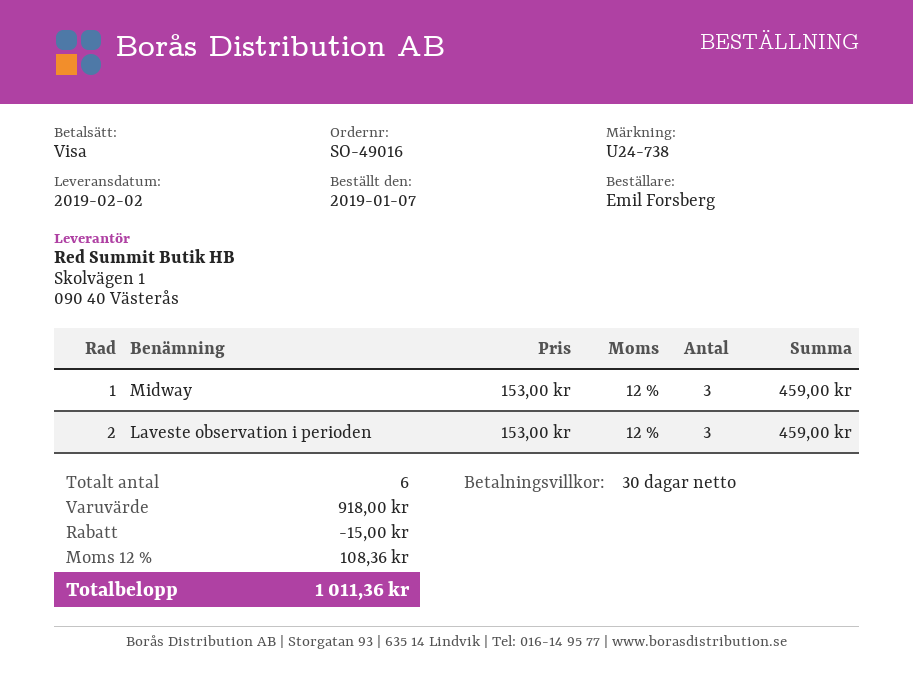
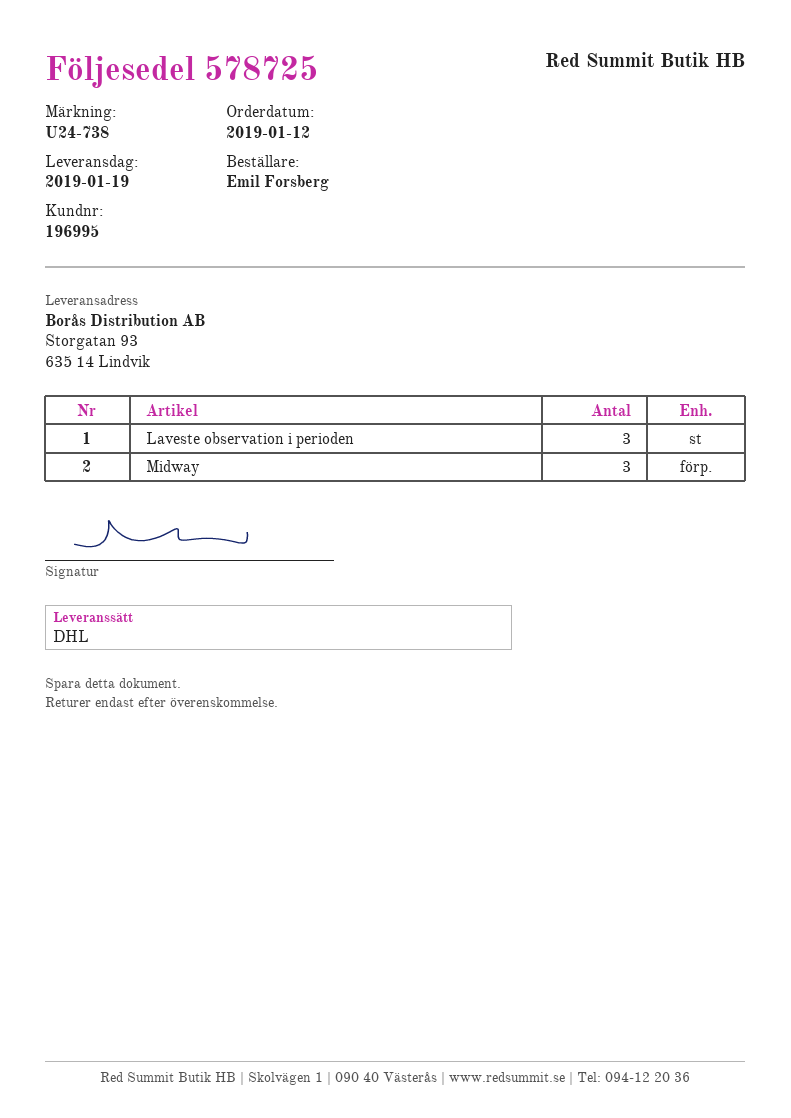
order date: 2019-01-07 -> 2019-01-12
delivery date: 2019-02-02 -> 2019-01-19

